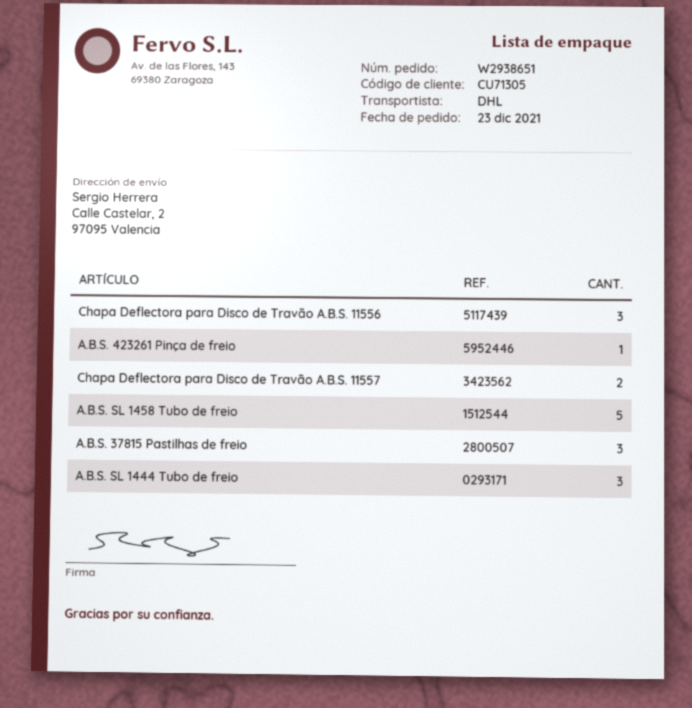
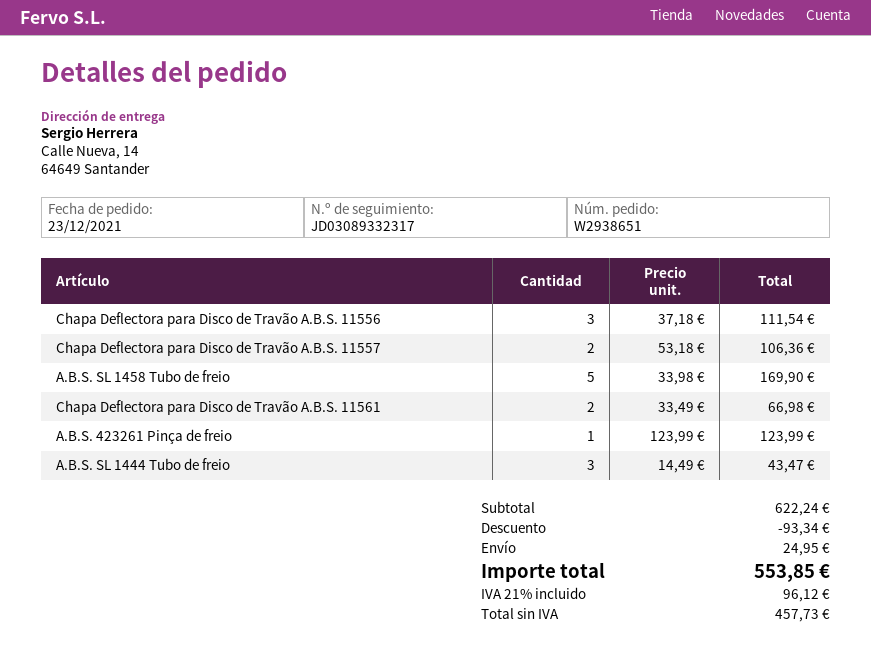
ship to: Calle Castelar, 2, 97095 Valencia -> Calle Nueva, 14, 64649 Santander
A.B.S. 37815 Pastilhas de freio: 3 -> none
Chapa Deflectora para Disco de Travão A.B.S. 11561: none -> 2

